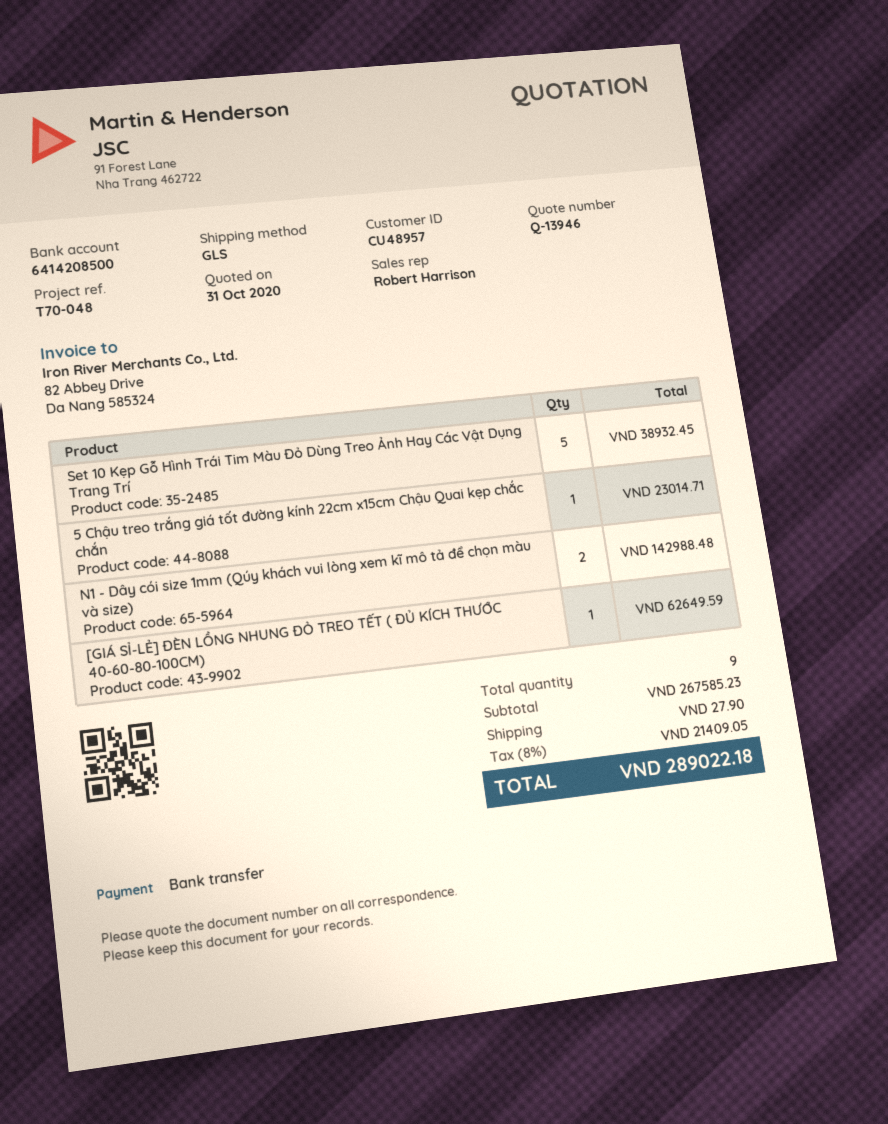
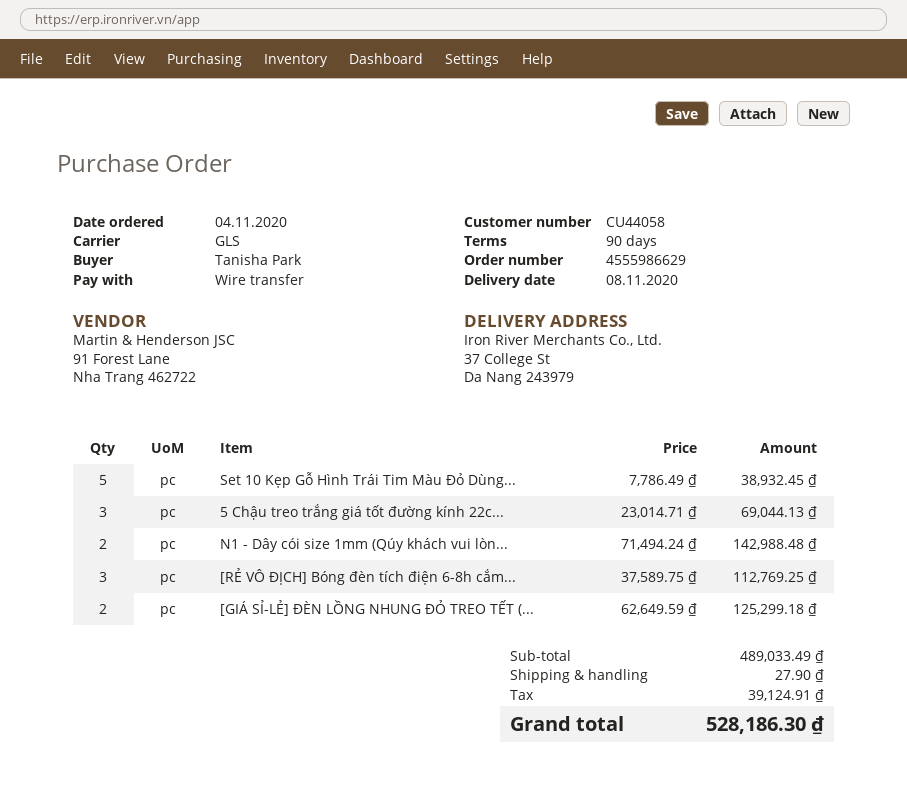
customer number: CU48957 -> CU44058
5 Chậu treo trắng giá tốt đường kính 22cm x15cm Chậu Quai kẹp chắc chắn: 1 for 23014.71 -> 3 for 69044.13
[GIÁ SỈ-LẺ] ĐÈN LỒNG NHUNG ĐỎ TREO TẾT ( ĐỦ KÍCH THƯỚC 40-60-80-100CM): 1 for 62649.59 -> 2 for 125299.18
[RẺ VÔ ĐỊCH] Bóng đèn tích điện 6-8h cắm...: none -> 3 for 112769.25
subtotal: 267585.23 -> 489033.49
tax: 21409.05 -> 39124.91
total: 289022.18 -> 528186.30

